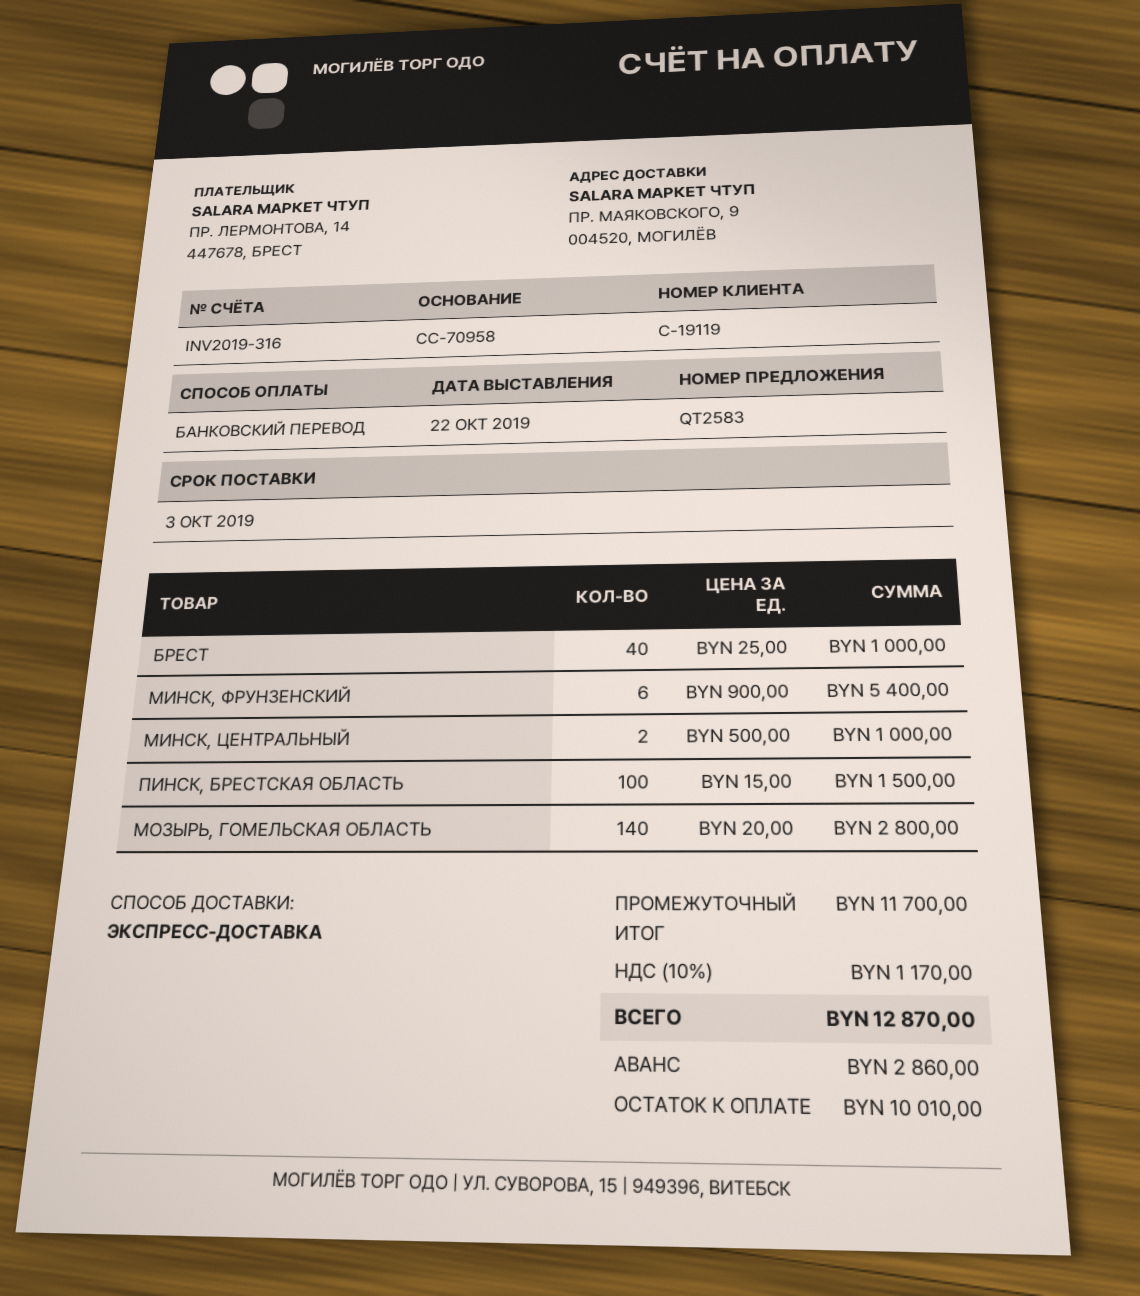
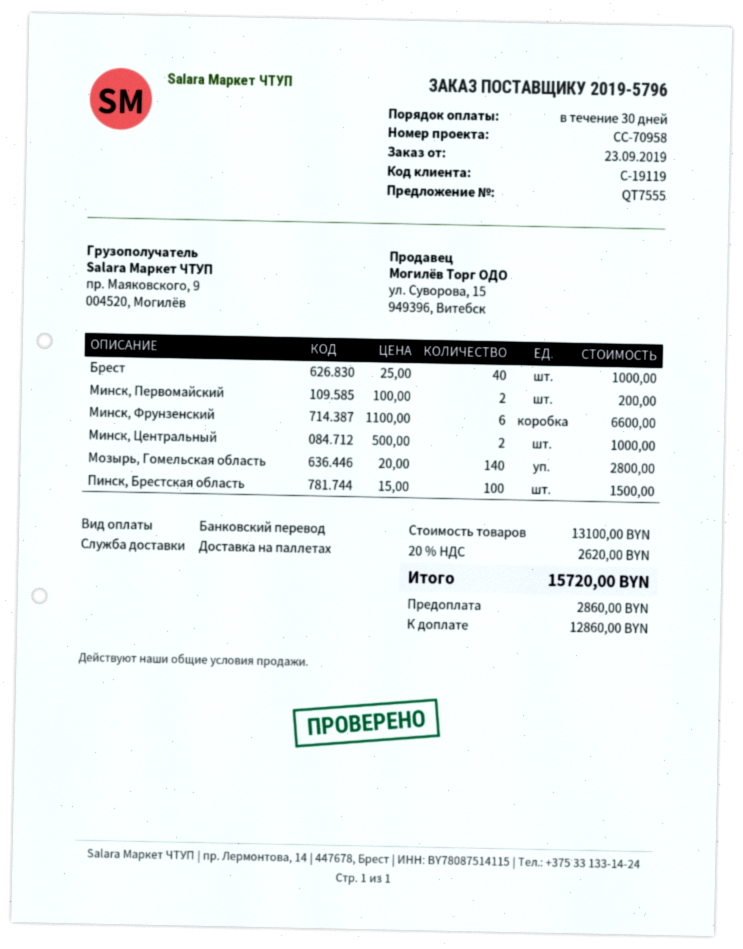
quote number: QT2583 -> QT7555
shipping method: express -> pallet freight
МИНСК, ФРУНЗЕНСКИЙ: 6 x 900.00 = 5400.00 -> 6 x 1100.00 = 6600.00
Минск, Первомайский: none -> 2 x 100.00 = 200.00
subtotal: 11700.00 -> 13100.00
tax: 10% = 1170.00 -> 20% = 2620.00
total: 12870.00 -> 15720.00
balance: 10010.00 -> 12860.00

